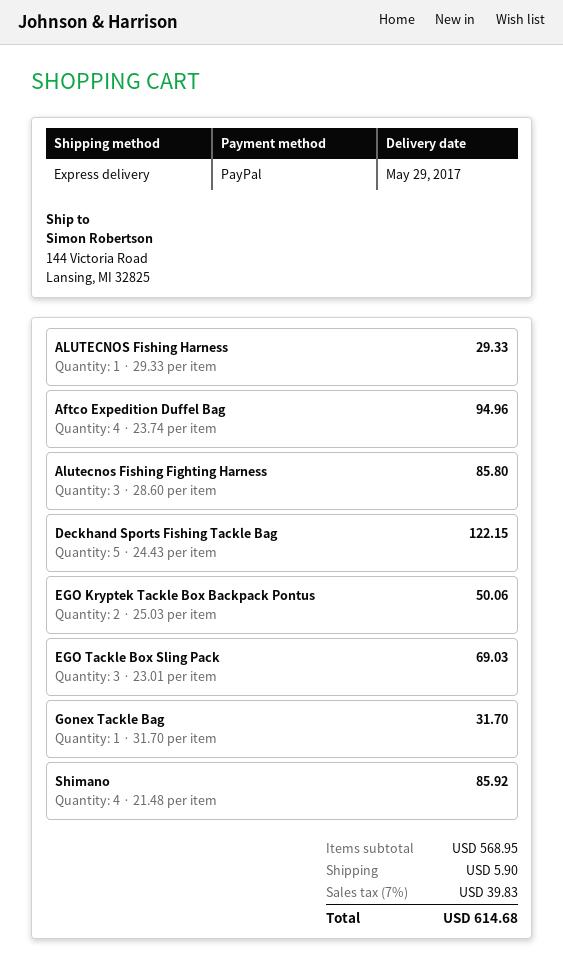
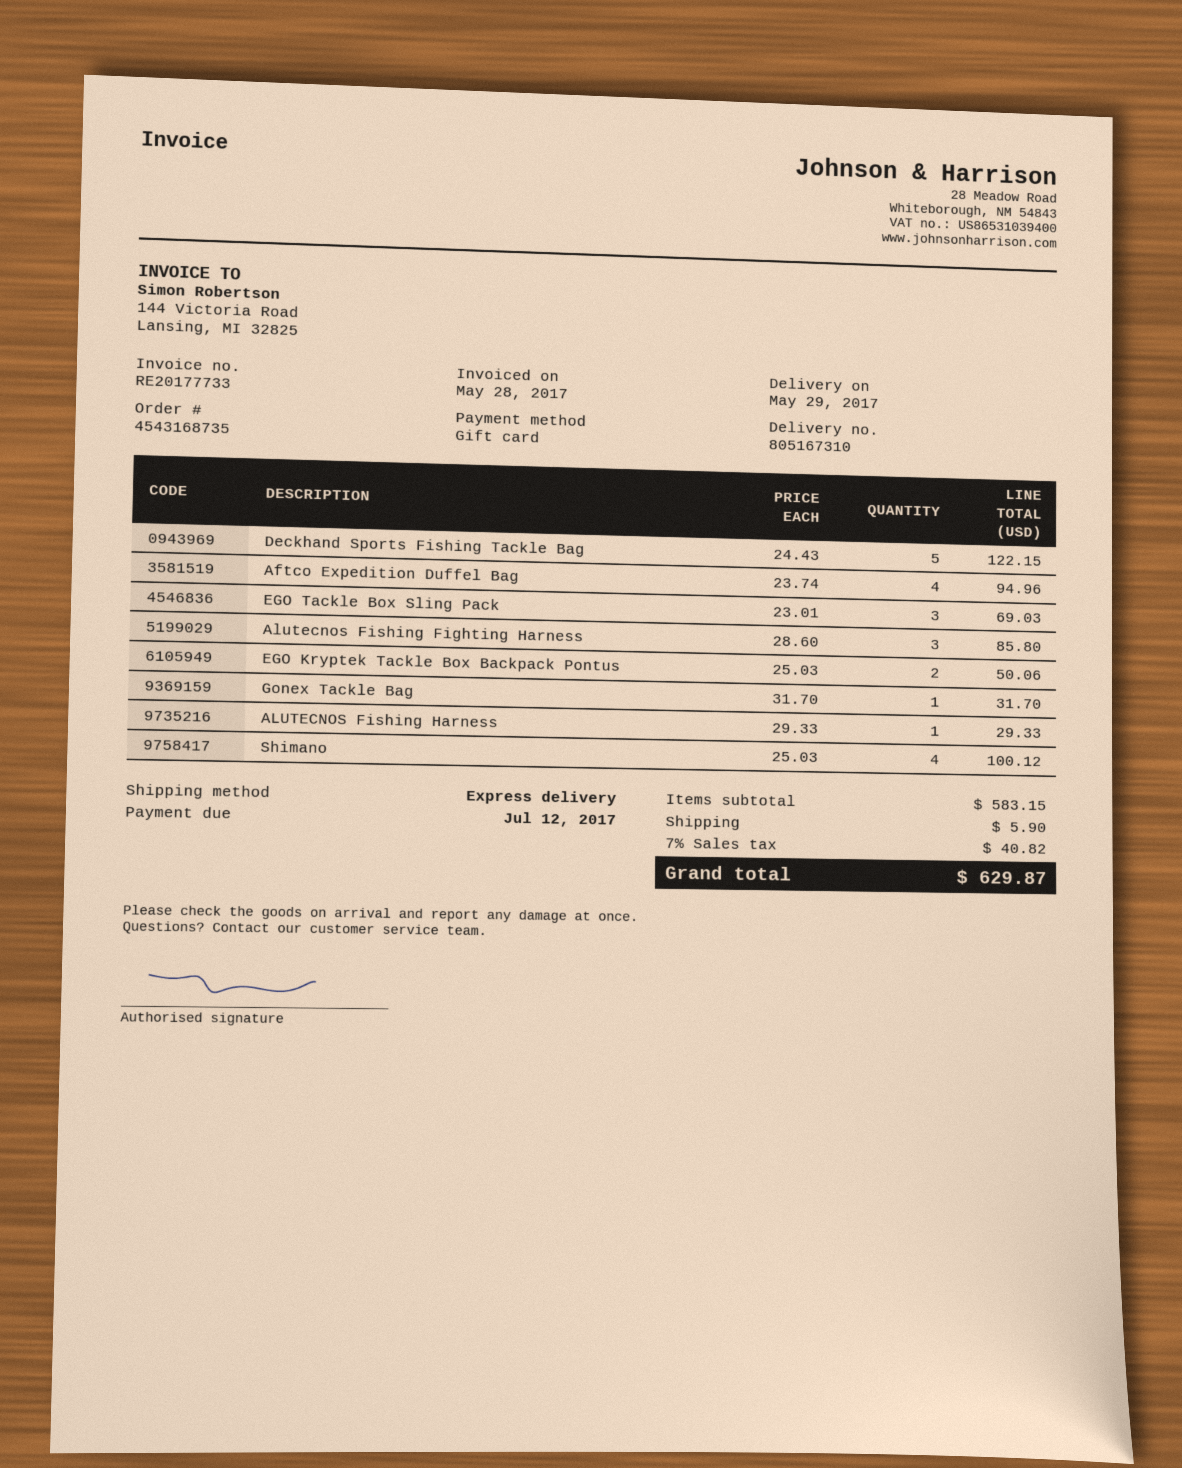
payment method: PayPal -> gift card
Shimano: 4 x 21.48 = 85.92 -> 4 x 25.03 = 100.12
subtotal: 568.95 -> 583.15
tax: 7% = 39.83 -> 7% = 40.82
total: 614.68 -> 629.87

